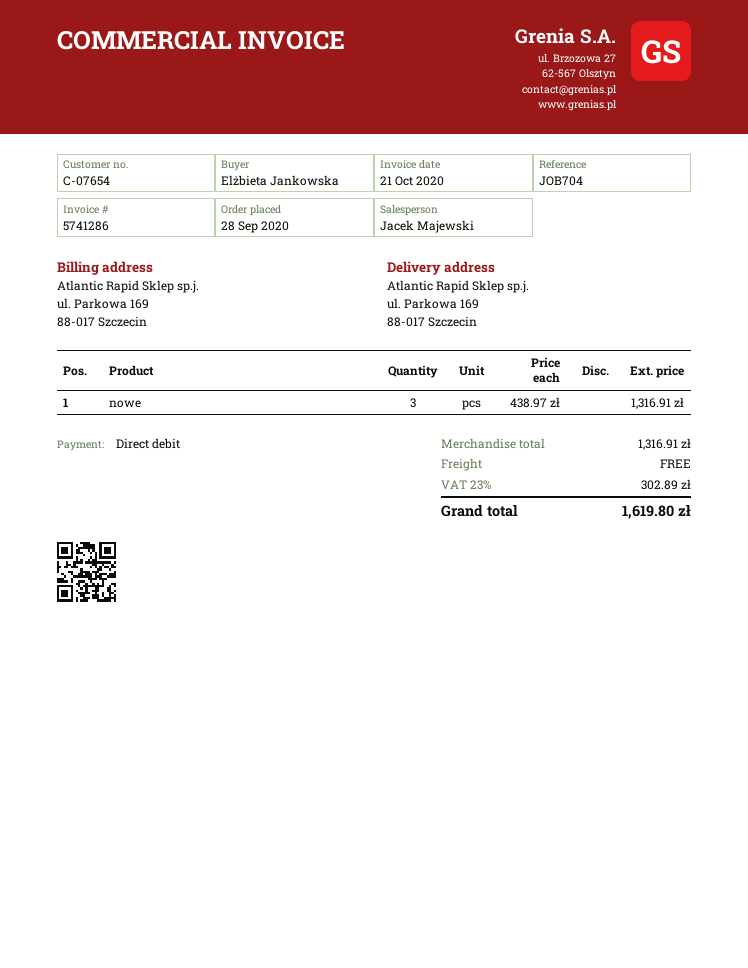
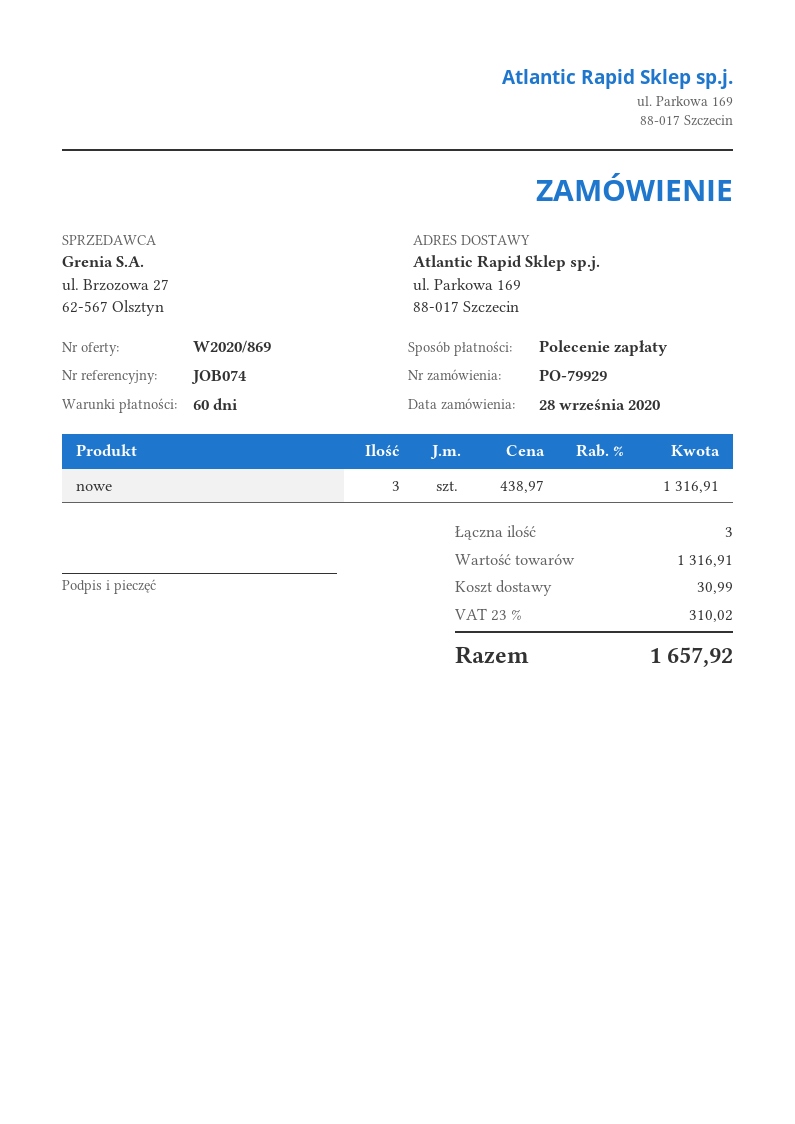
reference: JOB704 -> JOB074
shipping: 0.00 -> 30.99
tax: 23% = 302.89 -> 23% = 310.02
total: 1619.80 -> 1657.92

